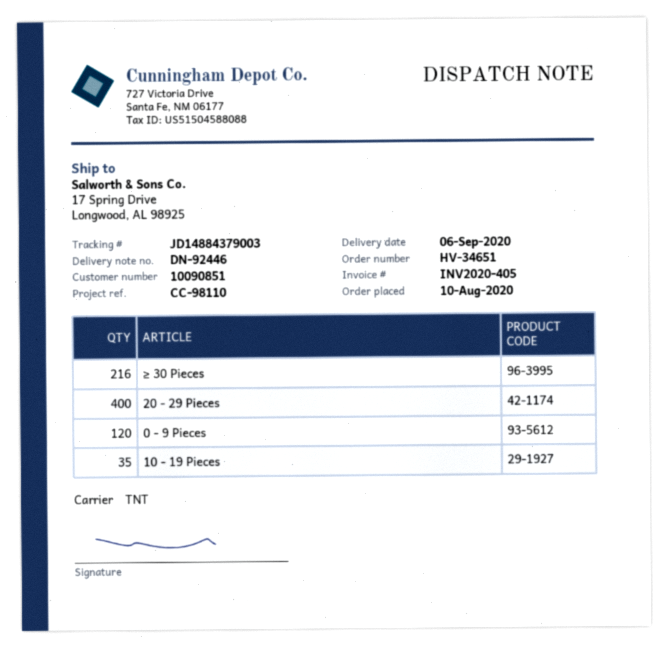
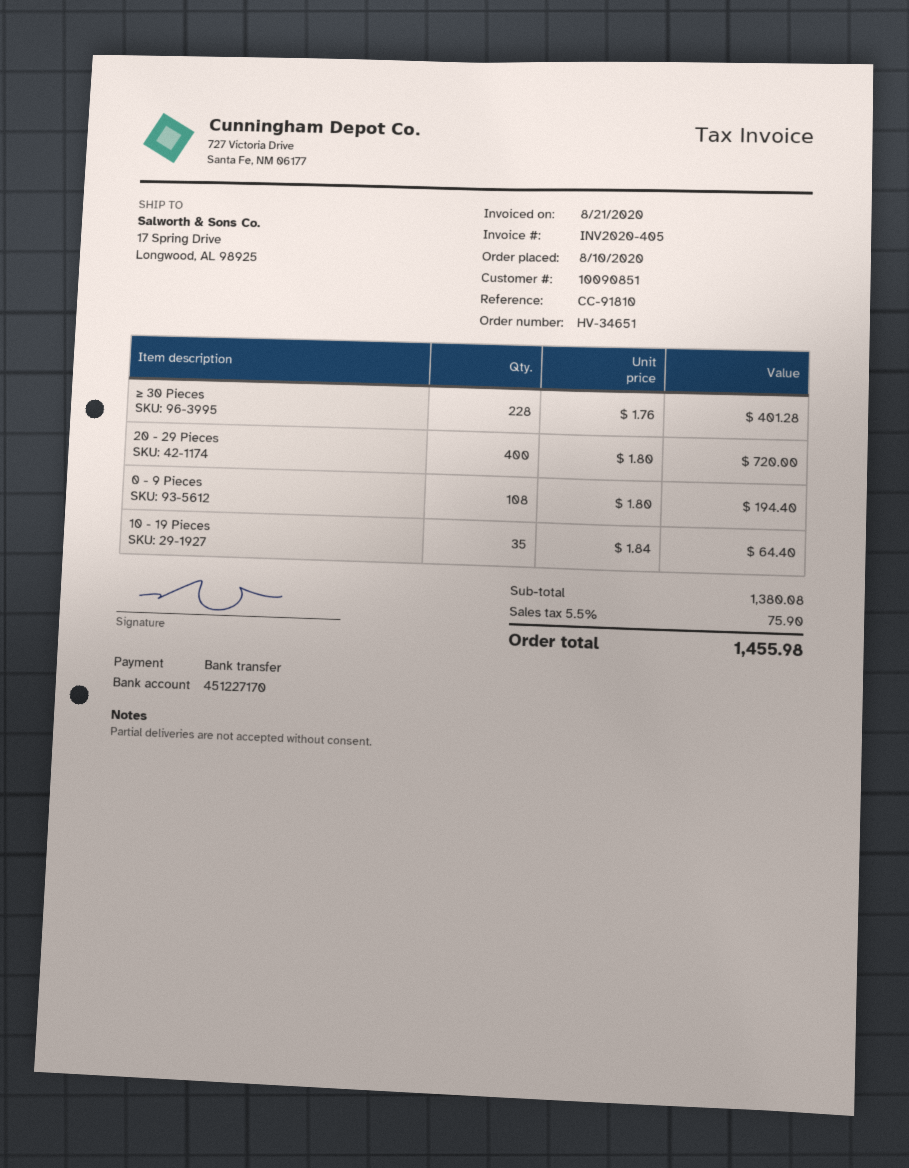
reference: CC-98110 -> CC-91810
≥ 30 Pieces: 216 -> 228
0 - 9 Pieces: 120 -> 108

